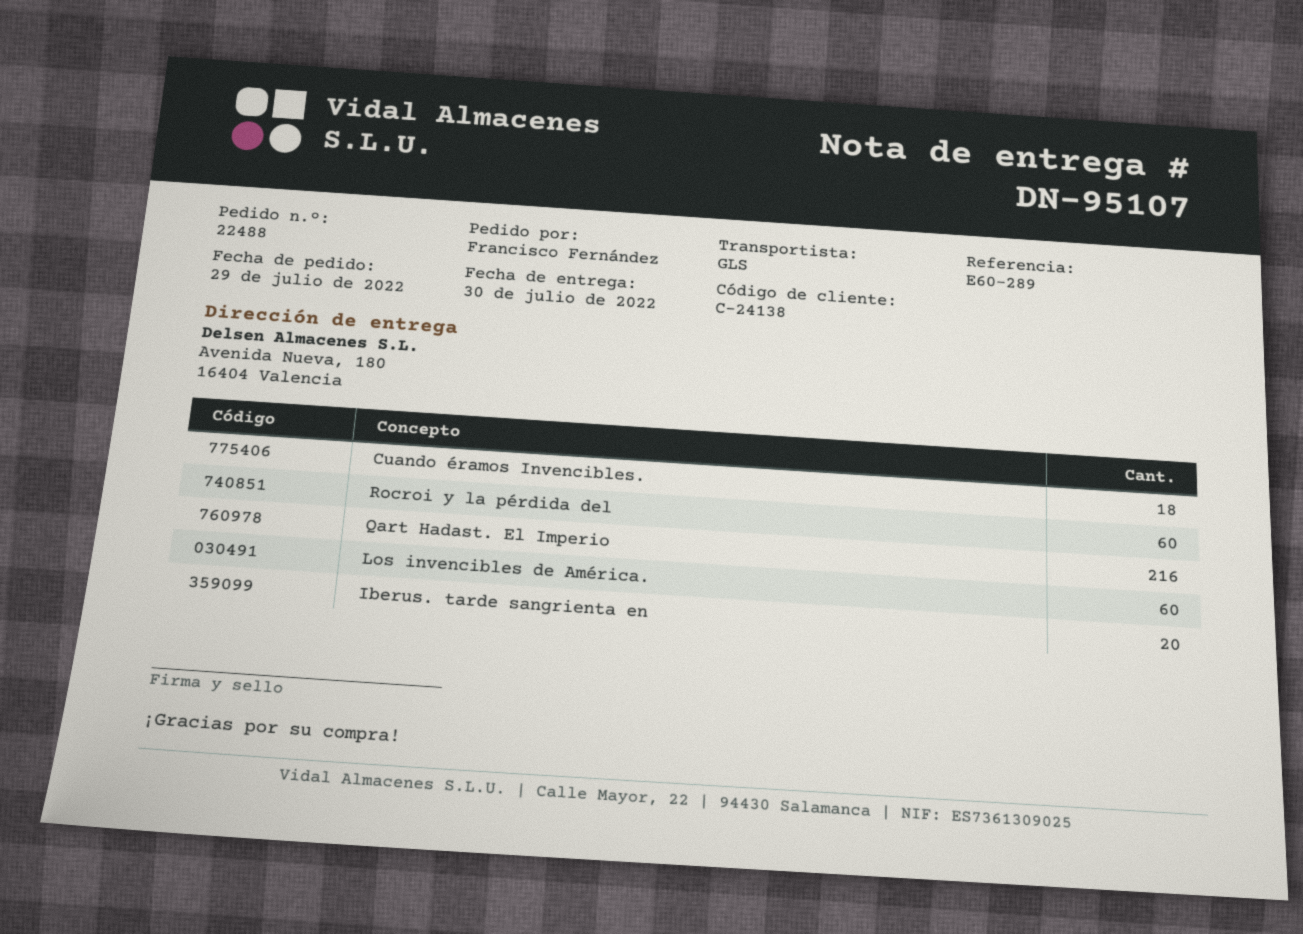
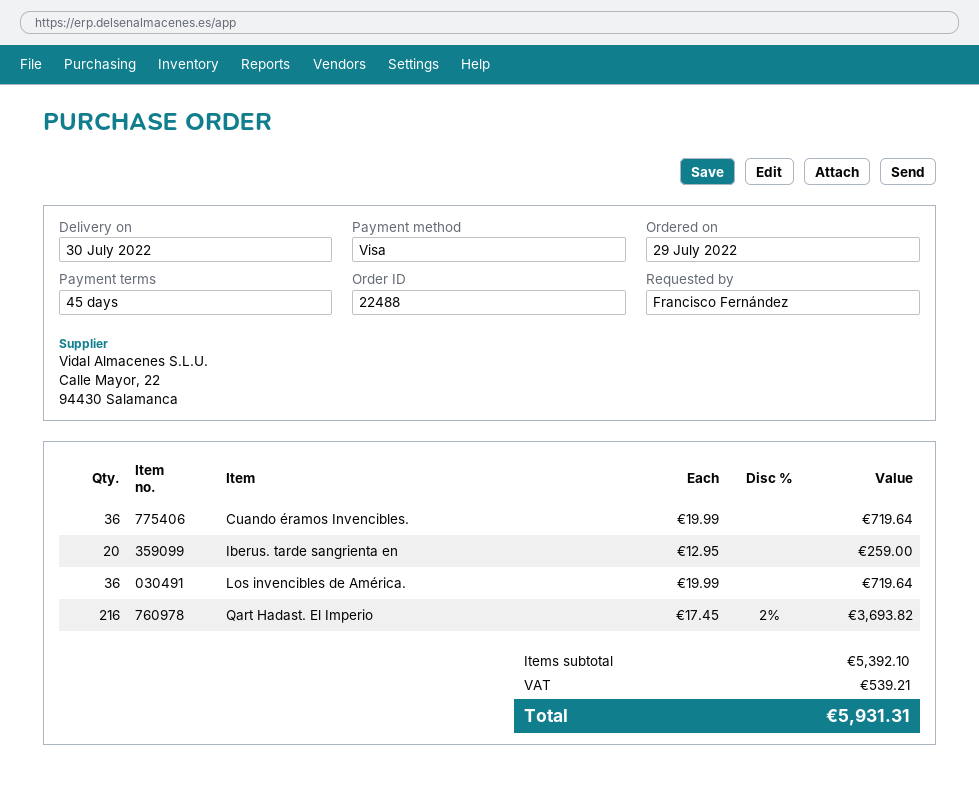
Cuando éramos Invencibles.: 18 -> 36
Rocroi y la pérdida del: 60 -> none
Los invencibles de América.: 60 -> 36

